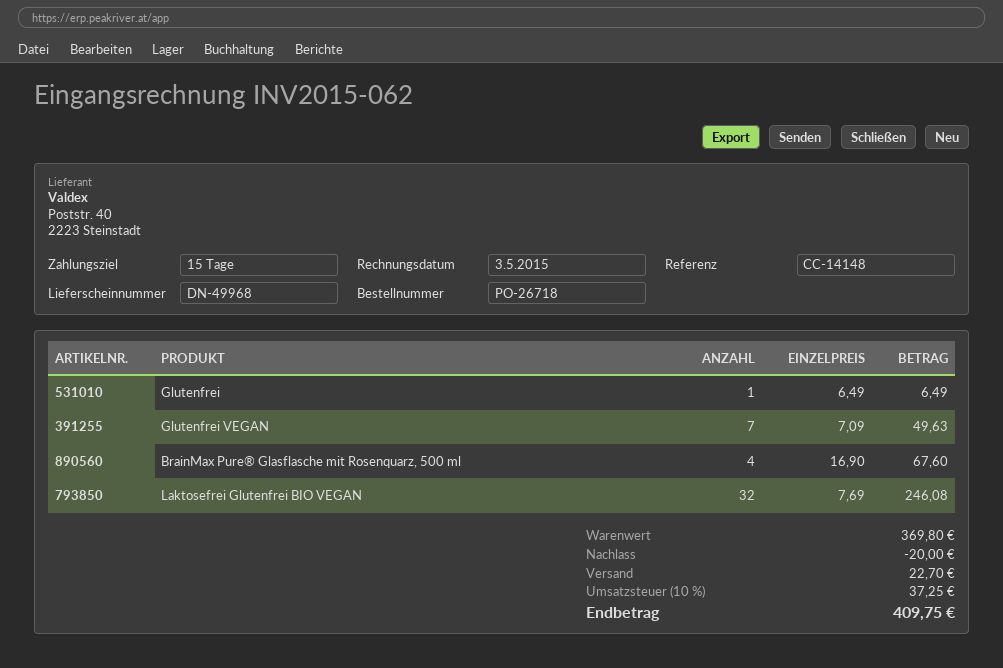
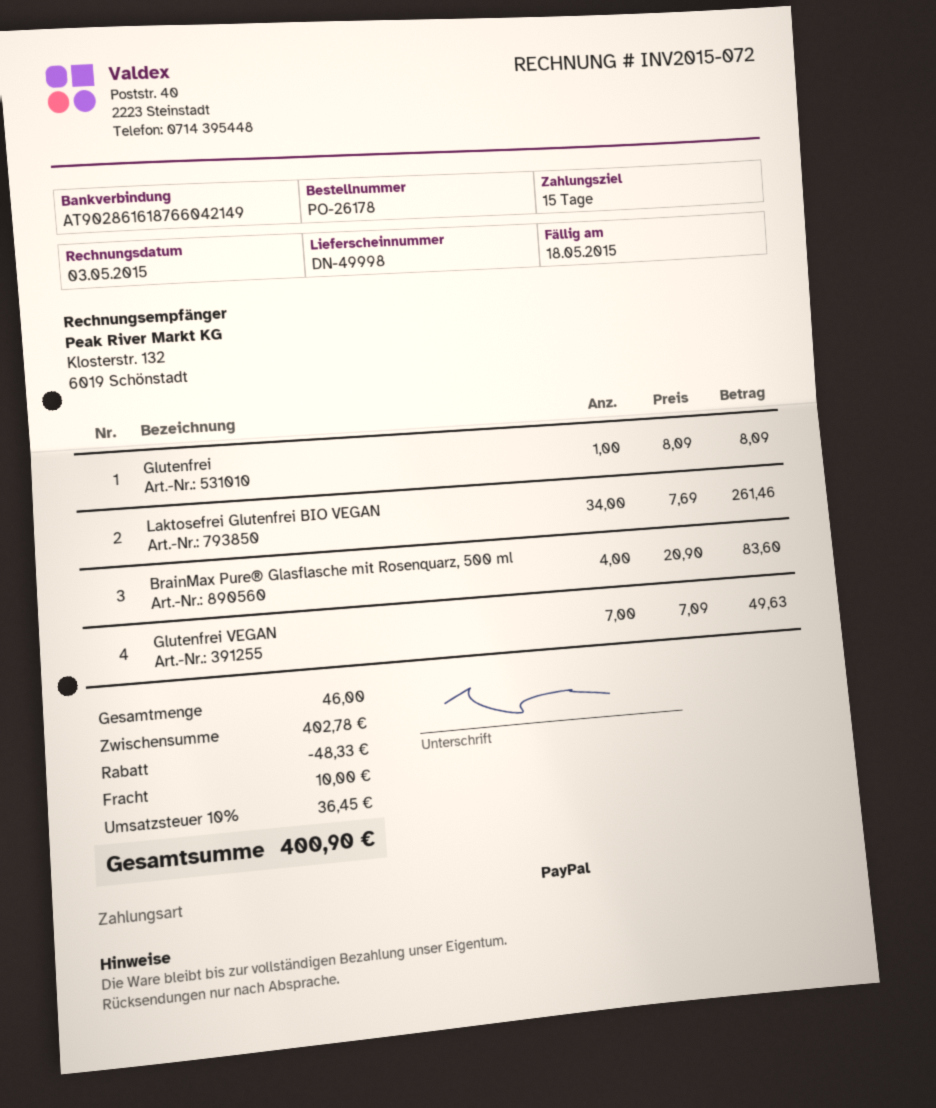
order number: PO-26718 -> PO-26178
delivery note number: DN-49968 -> DN-49998
invoice number: INV2015-062 -> INV2015-072
Glutenfrei: 1 x 6.49 = 6.49 -> 1 x 8.09 = 8.09
BrainMax Pure® Glasflasche mit Rosenquarz, 500 ml: 4 x 16.90 = 67.60 -> 4 x 20.90 = 83.60
Laktosefrei Glutenfrei BIO VEGAN: 32 x 7.69 = 246.08 -> 34 x 7.69 = 261.46
subtotal: 369.80 -> 402.78
discount: 20.00 -> 48.33
shipping: 22.70 -> 10.00
tax: 10% = 37.25 -> 10% = 36.45
total: 409.75 -> 400.90

